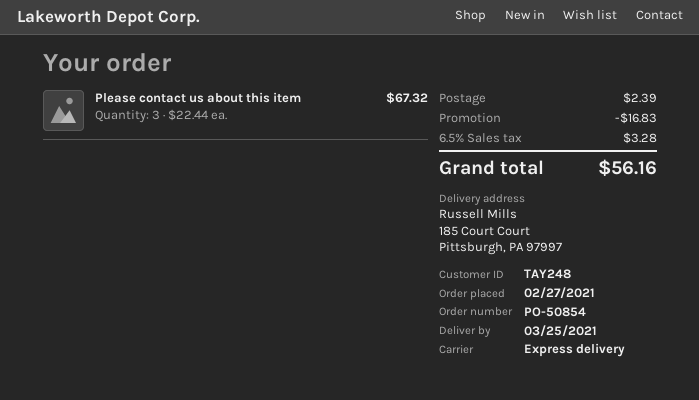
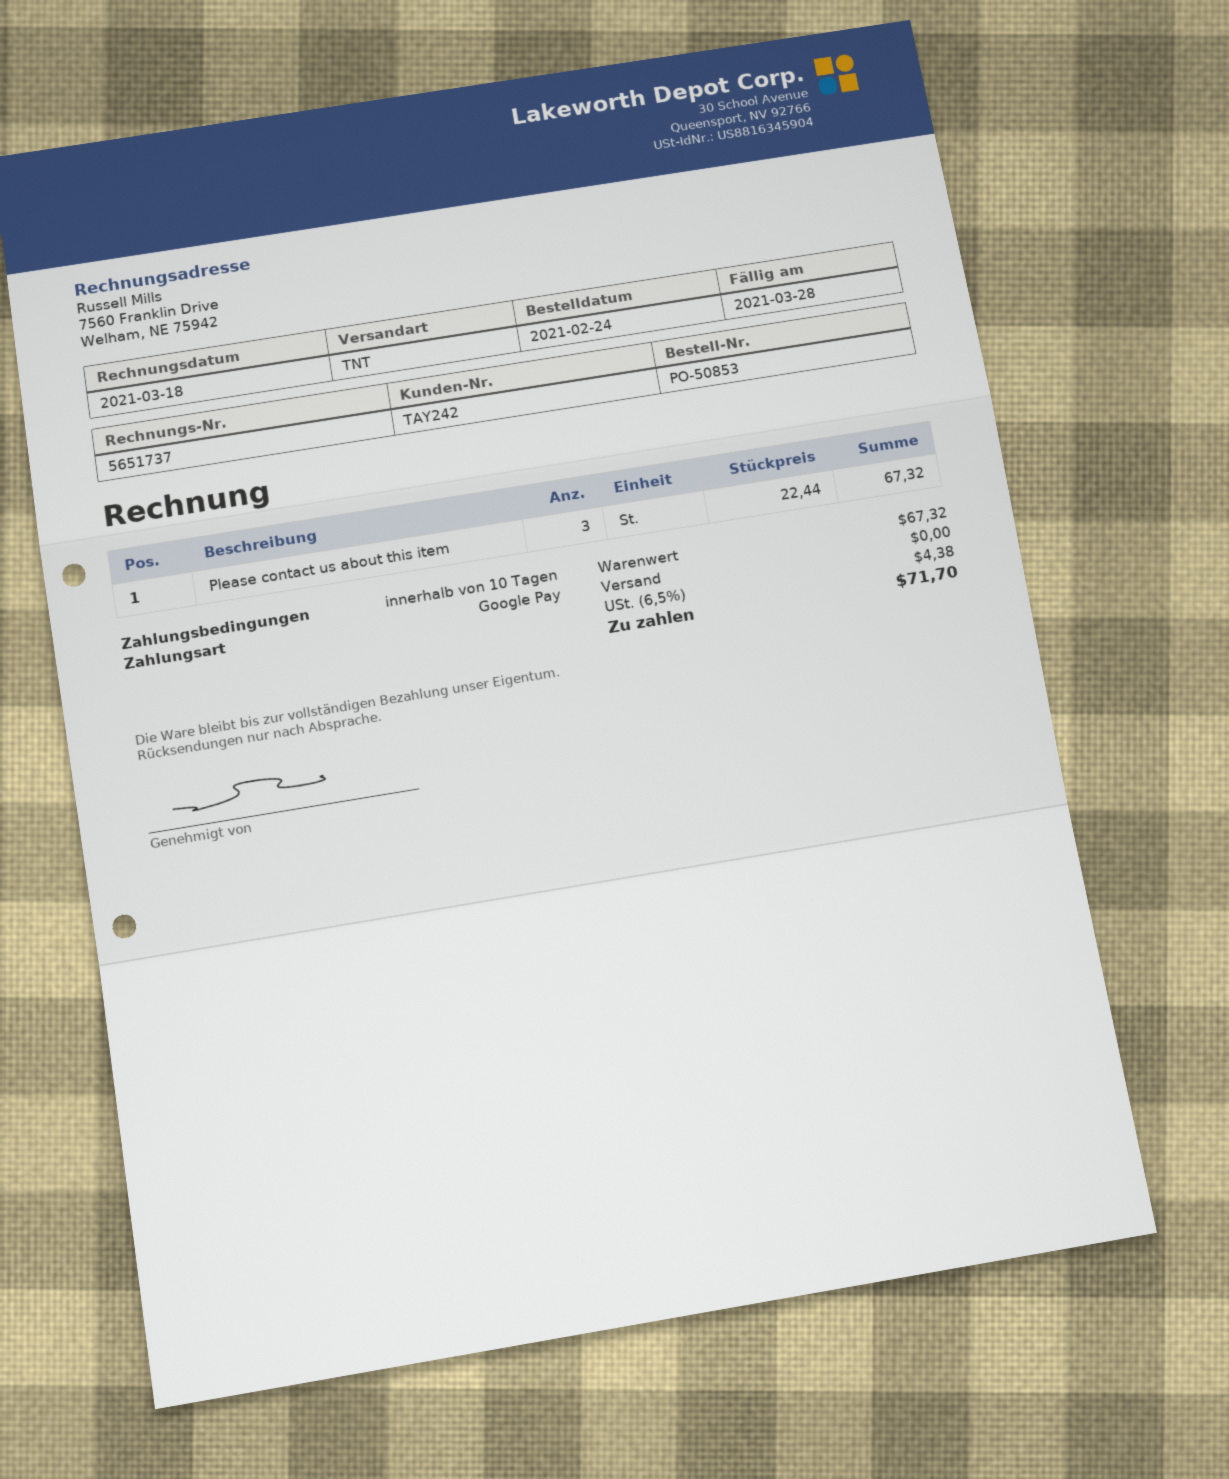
order number: PO-50854 -> PO-50853
order date: 2021-02-27 -> 2021-02-24
customer number: TAY248 -> TAY242
shipping method: express -> TNT
discount: 16.83 -> none
shipping: 2.39 -> 0.00
tax: 6.5% = 3.28 -> 6.5% = 4.38
total: 56.16 -> 71.70

